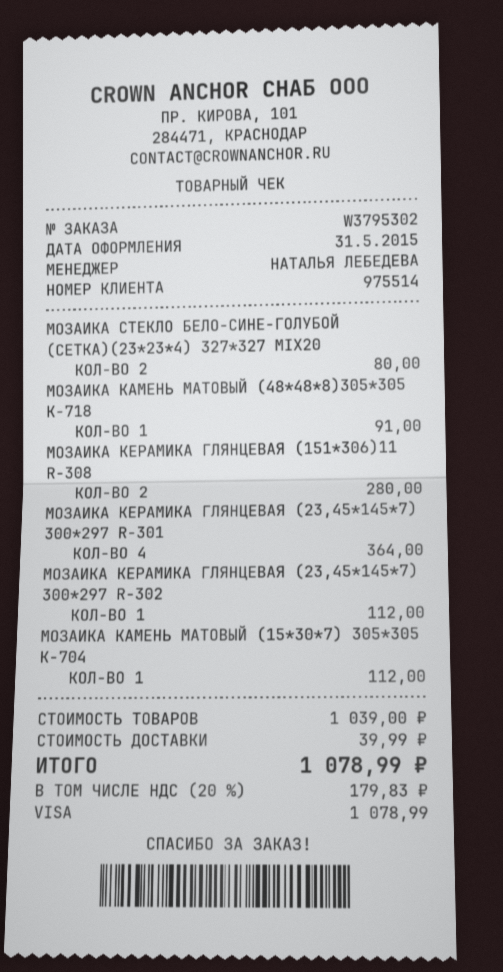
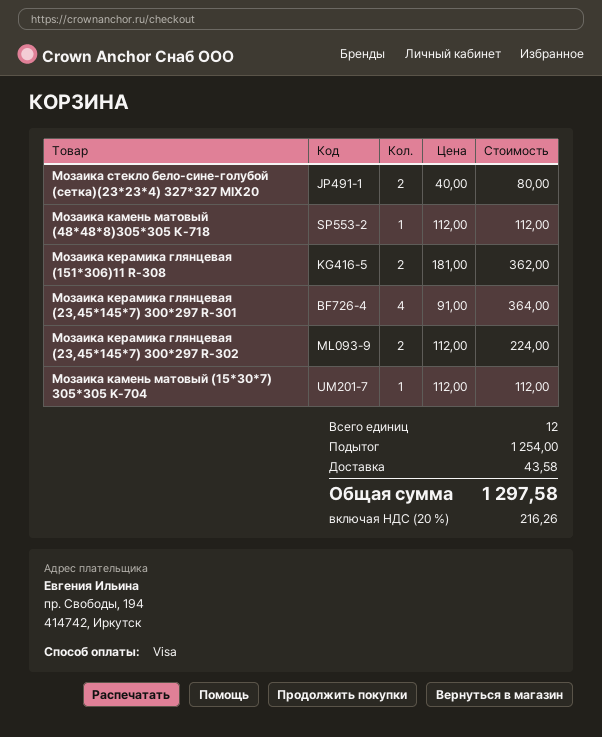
МОЗАИКА КАМЕНЬ МАТОВЫЙ (48*48*8)305*305 К-718: 1 for 91.00 -> 1 for 112.00
МОЗАИКА КЕРАМИКА ГЛЯНЦЕВАЯ (151*306)11 R-308: 2 for 280.00 -> 2 for 362.00
МОЗАИКА КЕРАМИКА ГЛЯНЦЕВАЯ (23,45*145*7) 300*297 R-302: 1 for 112.00 -> 2 for 224.00
subtotal: 1039.00 -> 1254.00
shipping: 39.99 -> 43.58
tax: 20% = 179.83 -> 20% = 216.26
total: 1078.99 -> 1297.58

